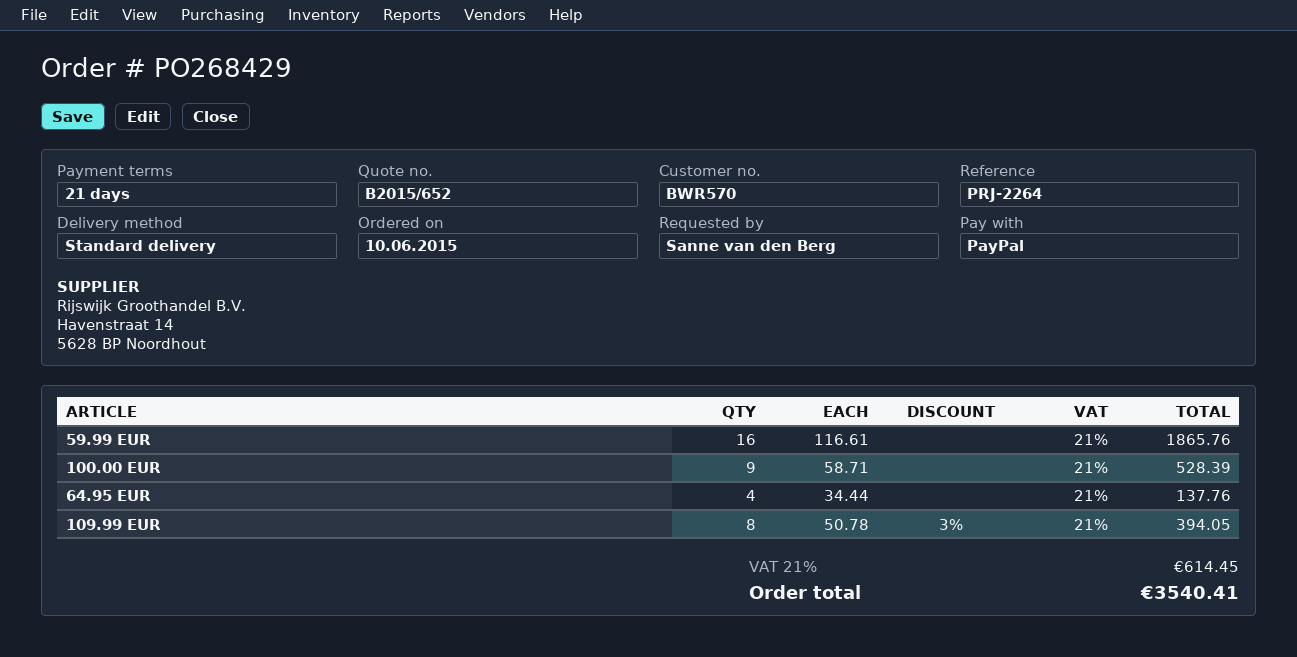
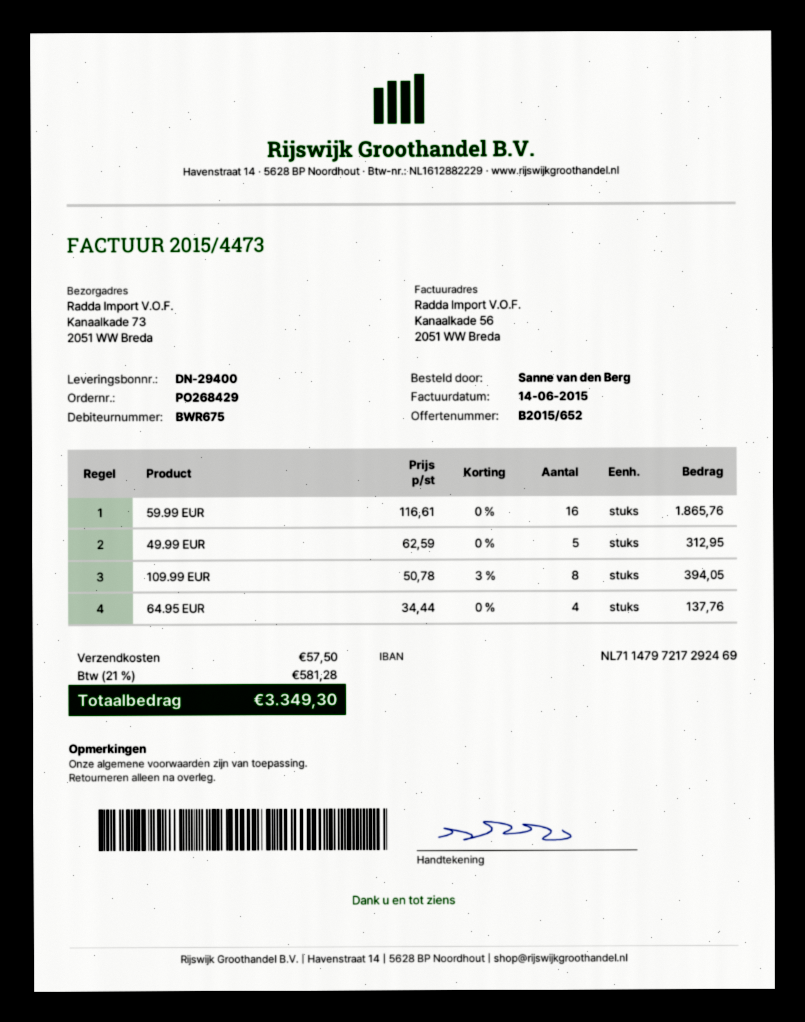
customer number: BWR570 -> BWR675
100.00 EUR: 9 x 58.71 = 528.39 -> none
49.99 EUR: none -> 5 x 62.59 = 312.95
shipping: none -> 57.50
tax: 21% = 614.45 -> 21% = 581.28
total: 3540.41 -> 3349.30

